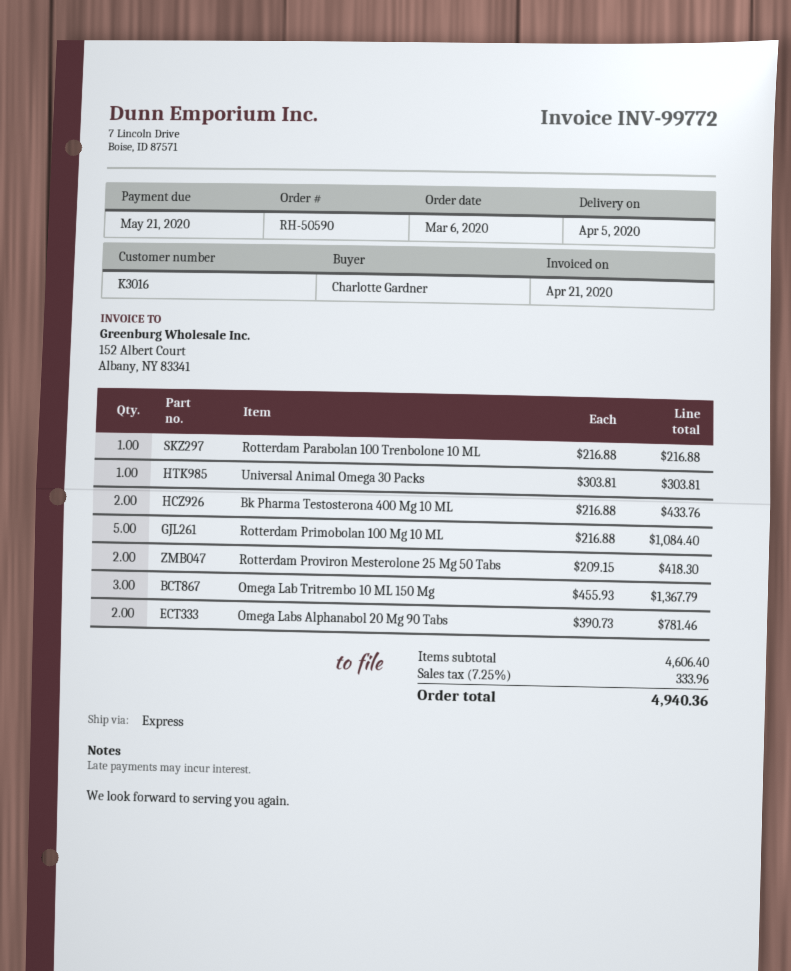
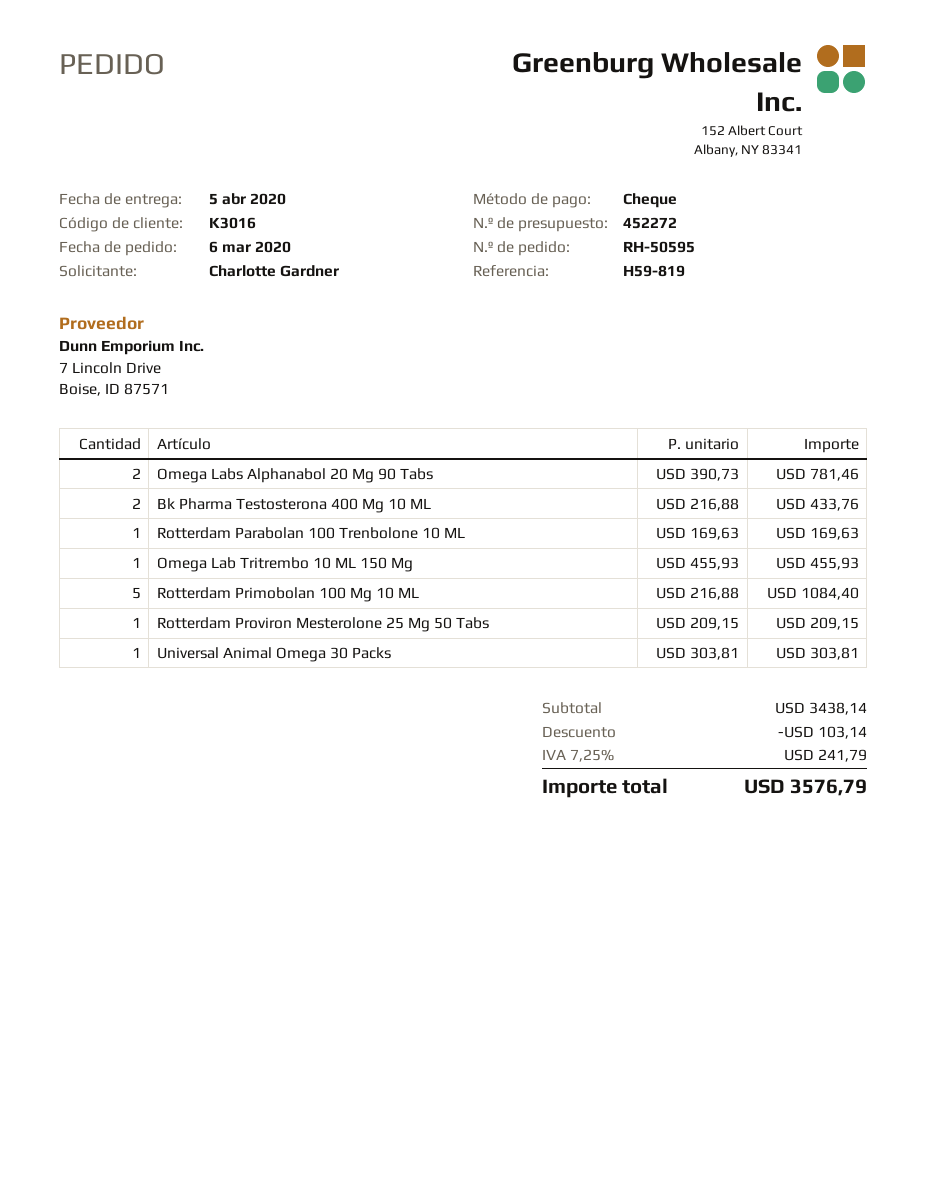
order number: RH-50590 -> RH-50595
Rotterdam Parabolan 100 Trenbolone 10 ML: 1 x 216.88 = 216.88 -> 1 x 169.63 = 169.63
Rotterdam Proviron Mesterolone 25 Mg 50 Tabs: 2 x 209.15 = 418.30 -> 1 x 209.15 = 209.15
Omega Lab Tritrembo 10 ML 150 Mg: 3 x 455.93 = 1367.79 -> 1 x 455.93 = 455.93
subtotal: 4606.40 -> 3438.14
discount: none -> 103.14
tax: 7.25% = 333.96 -> 7.25% = 241.79
total: 4940.36 -> 3576.79

